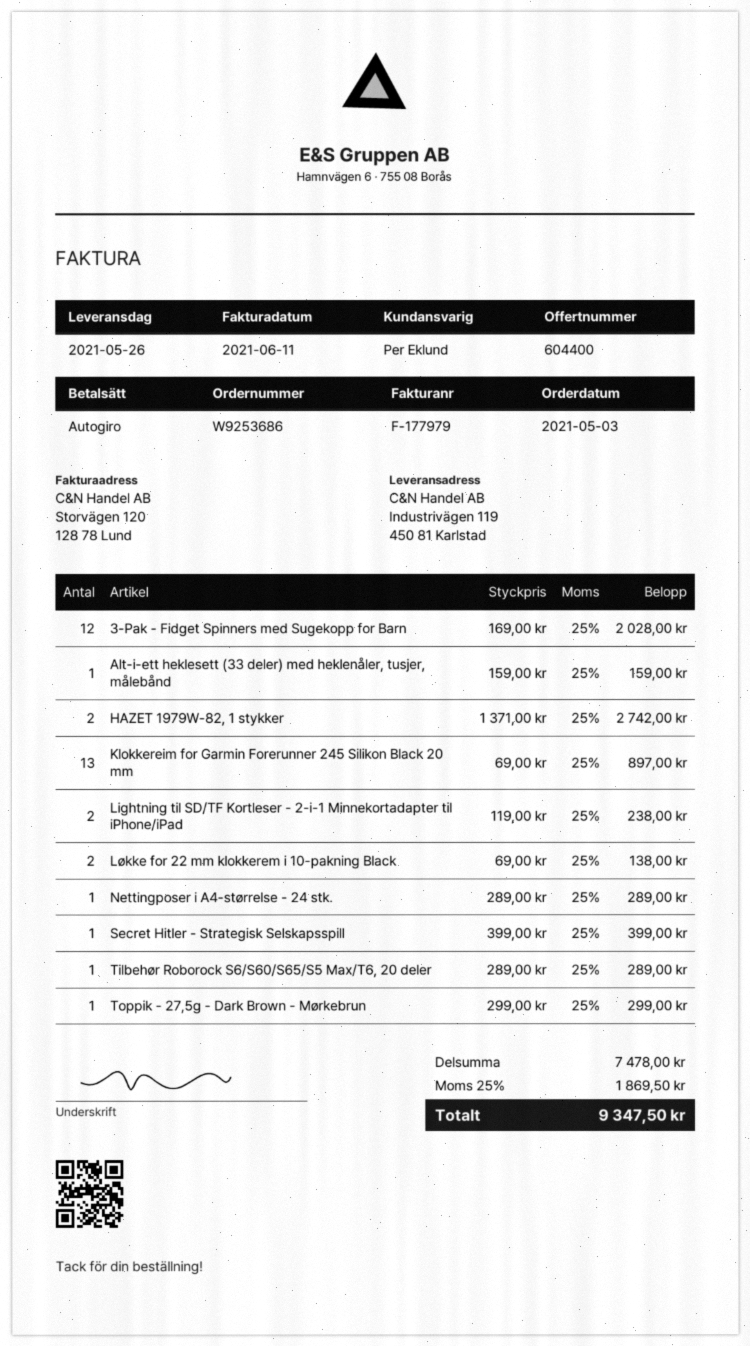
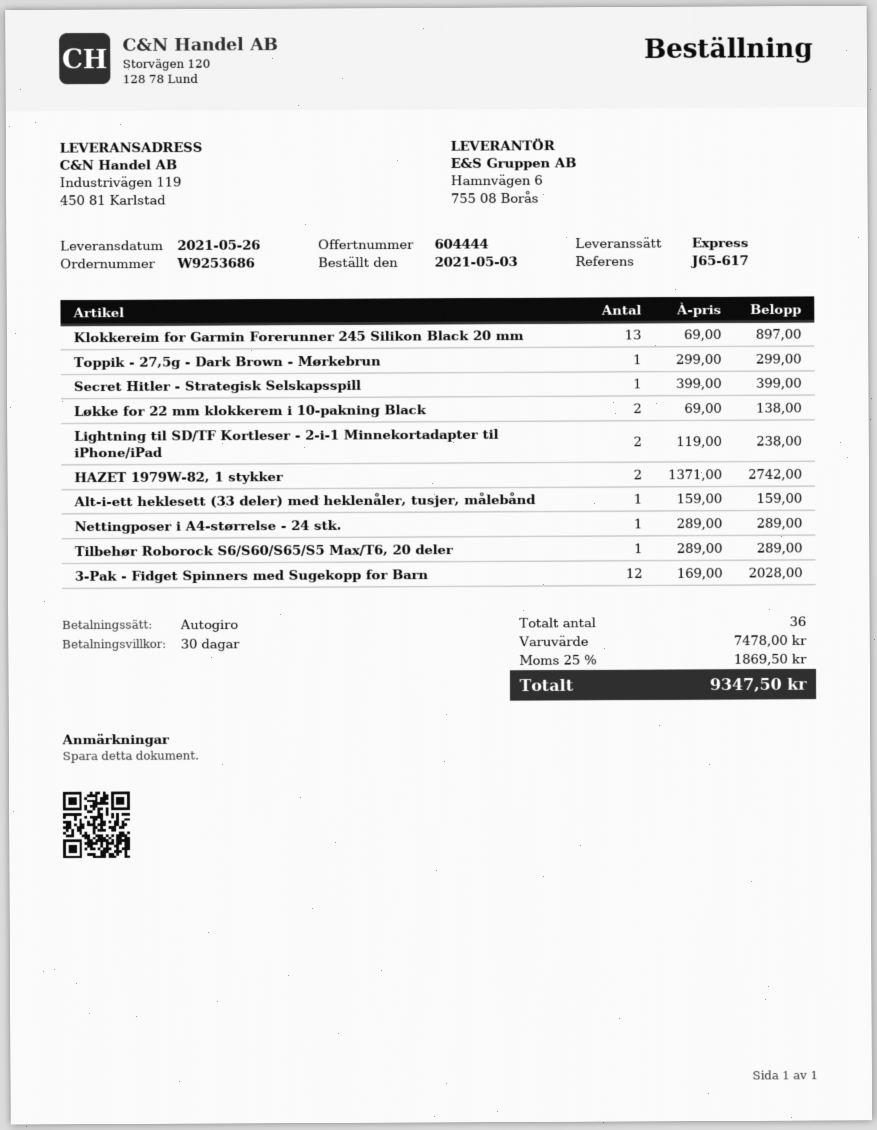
quote number: 604400 -> 604444

